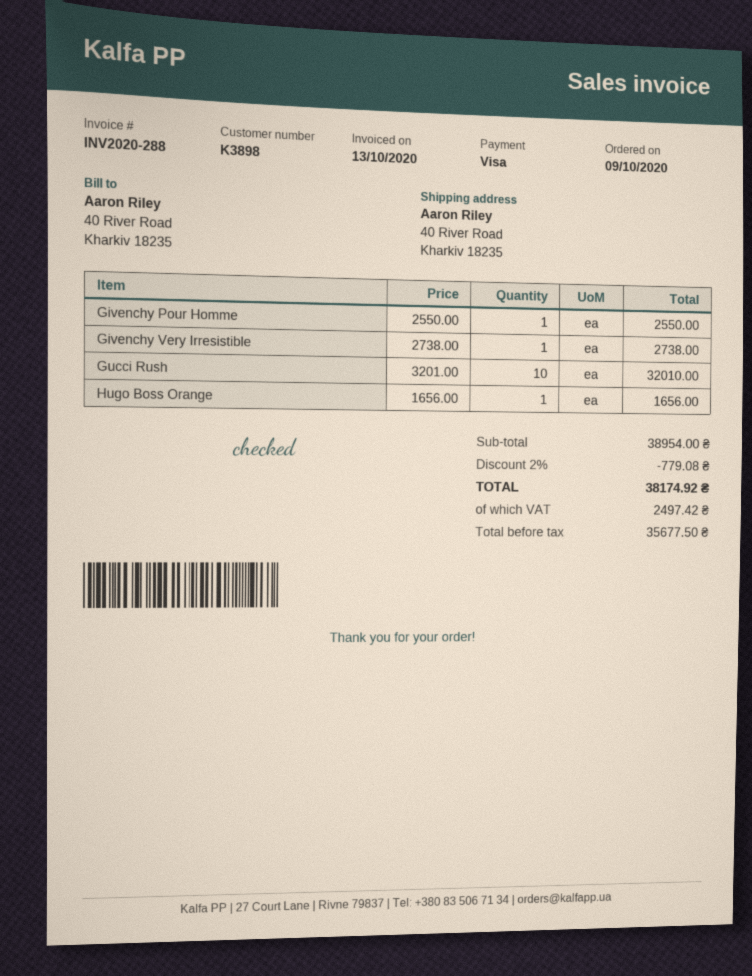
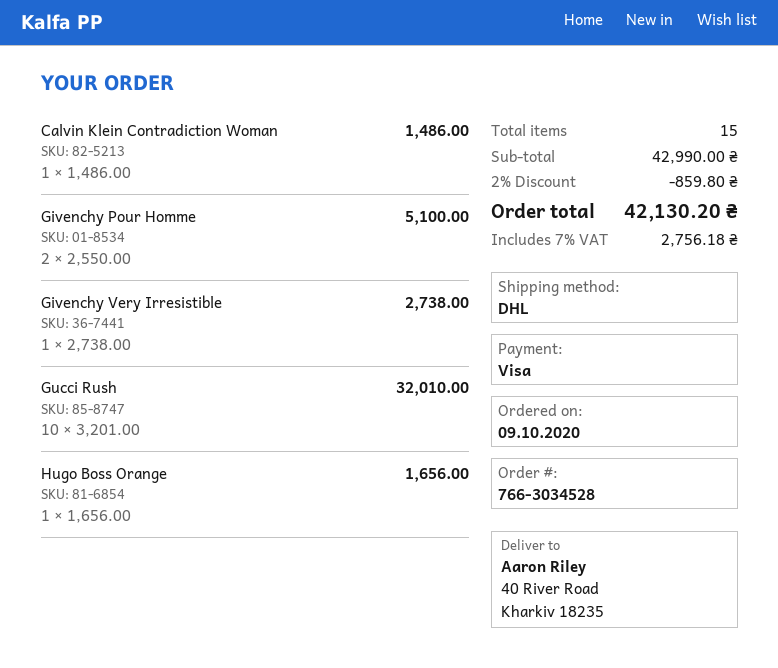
Givenchy Pour Homme: 1 x 2550.00 = 2550.00 -> 2 x 2550.00 = 5100.00
Calvin Klein Contradiction Woman: none -> 1 x 1486.00 = 1486.00
subtotal: 38954.00 -> 42990.00
discount: 2% = 779.08 -> 2% = 859.80
tax: 2497.42 -> 2756.18
total: 38174.92 -> 42130.20

